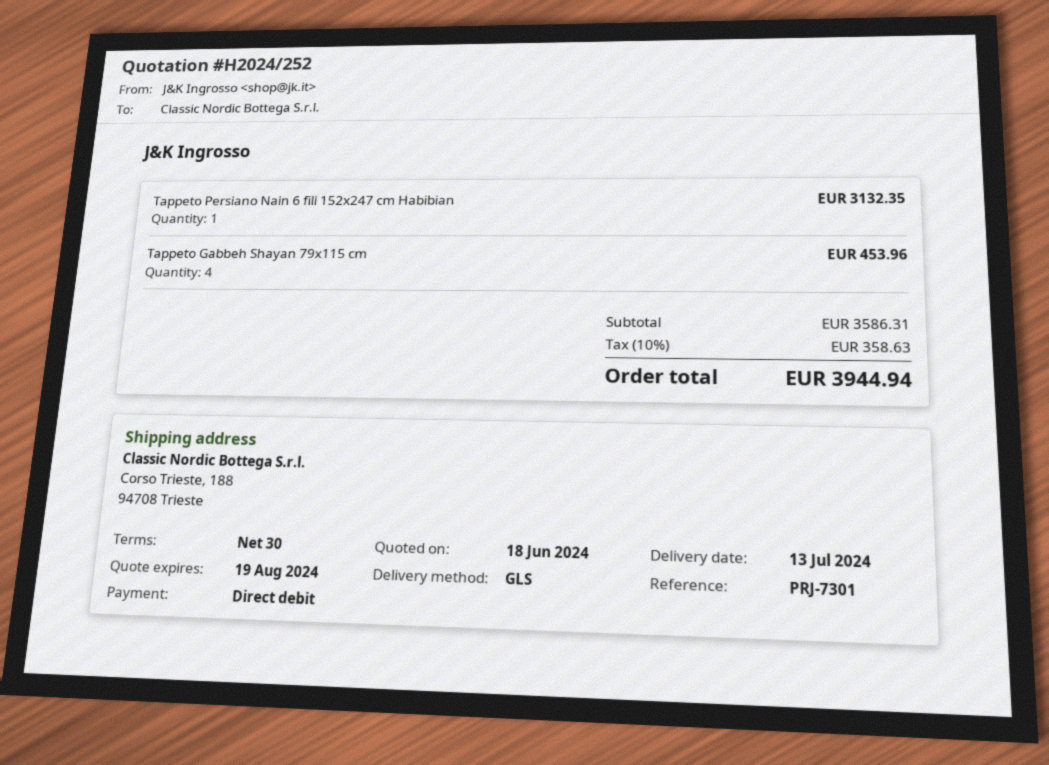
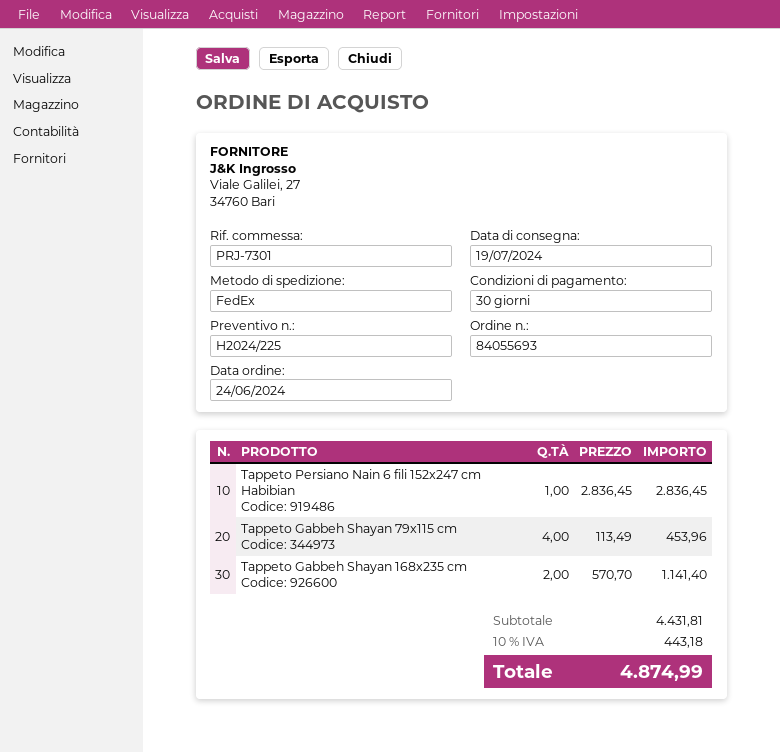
quote number: H2024/252 -> H2024/225
delivery date: 2024-07-13 -> 2024-07-19
shipping method: GLS -> FedEx
Tappeto Persiano Nain 6 fili 152x247 cm Habibian: 1 for 3132.35 -> 1 for 2836.45
Tappeto Gabbeh Shayan 168x235 cm: none -> 2 for 1141.40
subtotal: 3586.31 -> 4431.81
tax: 10% = 358.63 -> 10% = 443.18
total: 3944.94 -> 4874.99

